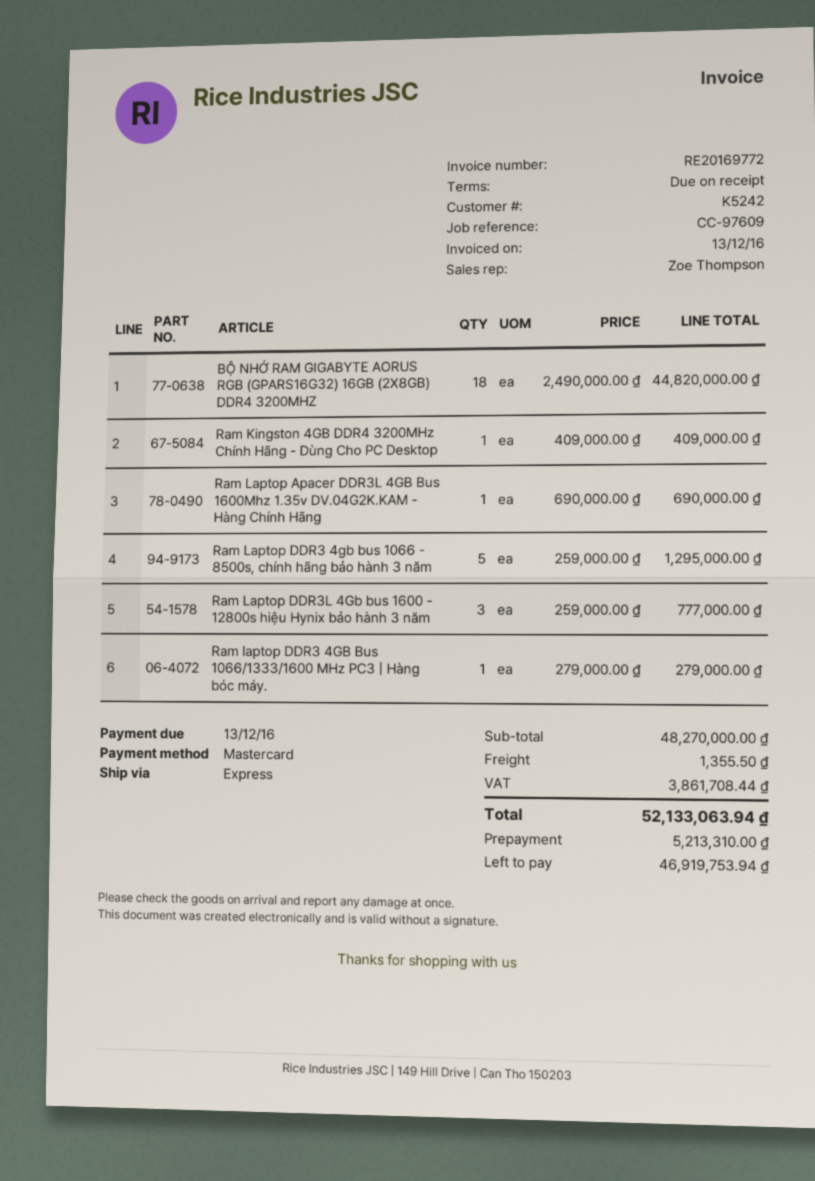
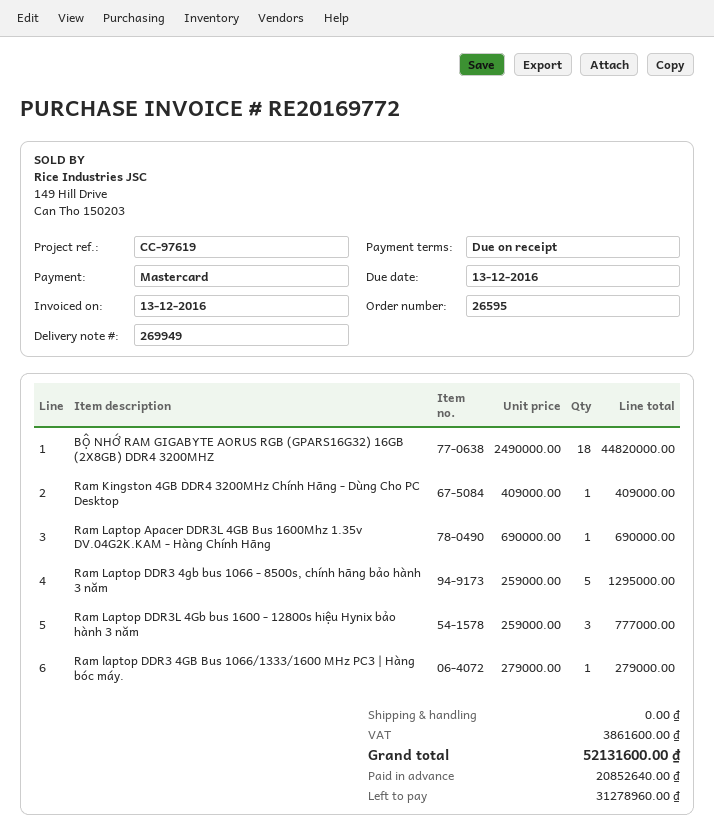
reference: CC-97609 -> CC-97619
shipping: 1355.50 -> 0.00
tax: 3861708.44 -> 3861600.00
total: 52133063.94 -> 52131600.00
deposit: 5213310.00 -> 20852640.00
balance: 46919753.94 -> 31278960.00

